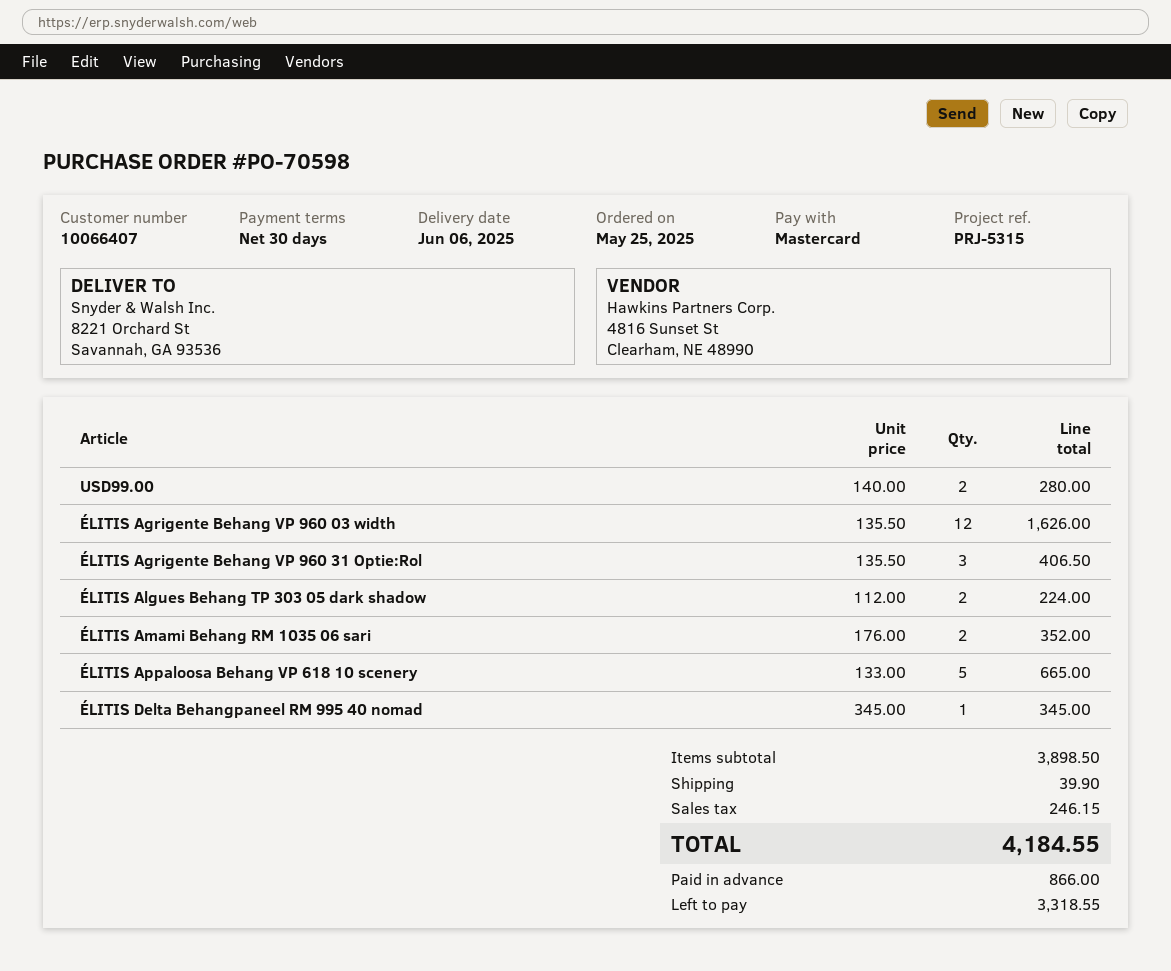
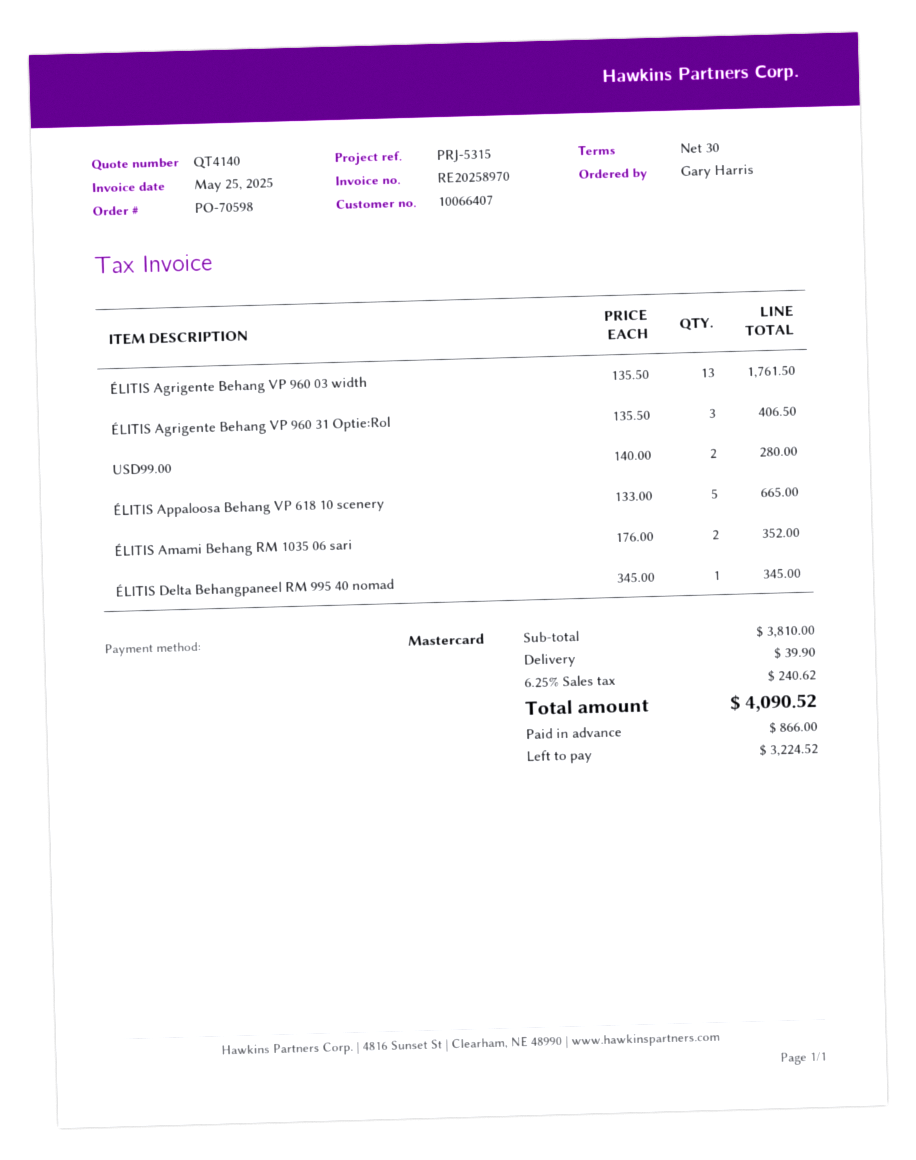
ÉLITIS Agrigente Behang VP 960 03 width: 12 x 135.50 = 1626.00 -> 13 x 135.50 = 1761.50
ÉLITIS Algues Behang TP 303 05 dark shadow: 2 x 112.00 = 224.00 -> none
subtotal: 3898.50 -> 3810.00
tax: 246.15 -> 240.62
total: 4184.55 -> 4090.52
balance: 3318.55 -> 3224.52

